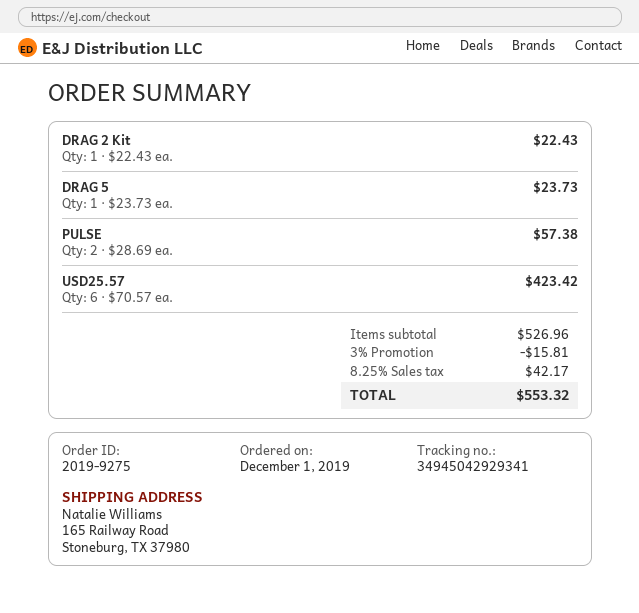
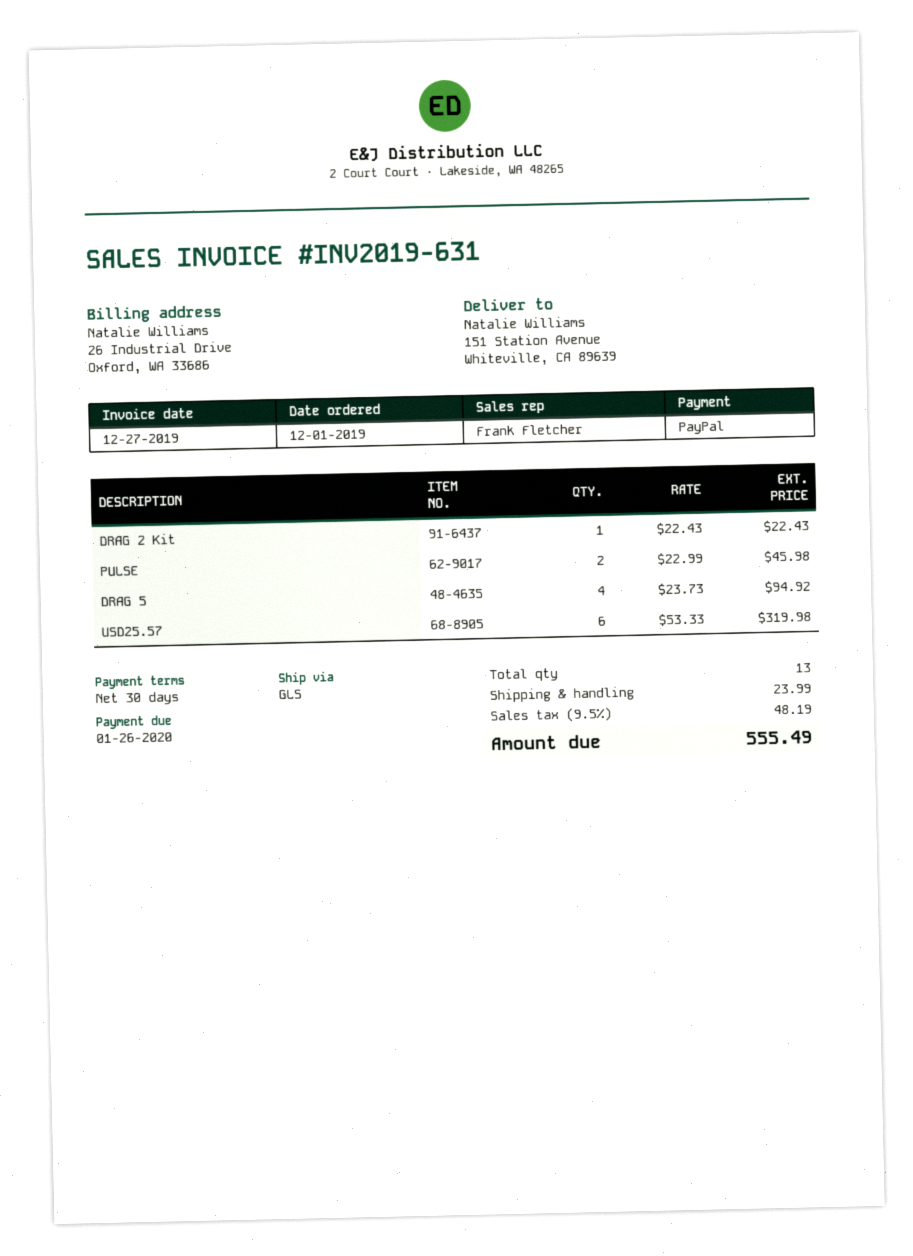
ship to: 165 Railway Road, Stoneburg, TX 37980 -> 151 Station Avenue, Whiteville, CA 89639
DRAG 5: 1 x 23.73 = 23.73 -> 4 x 23.73 = 94.92
PULSE: 2 x 28.69 = 57.38 -> 2 x 22.99 = 45.98
USD25.57: 6 x 70.57 = 423.42 -> 6 x 53.33 = 319.98
discount: 3% = 15.81 -> none
shipping: none -> 23.99
tax: 8.25% = 42.17 -> 9.5% = 48.19
total: 553.32 -> 555.49

